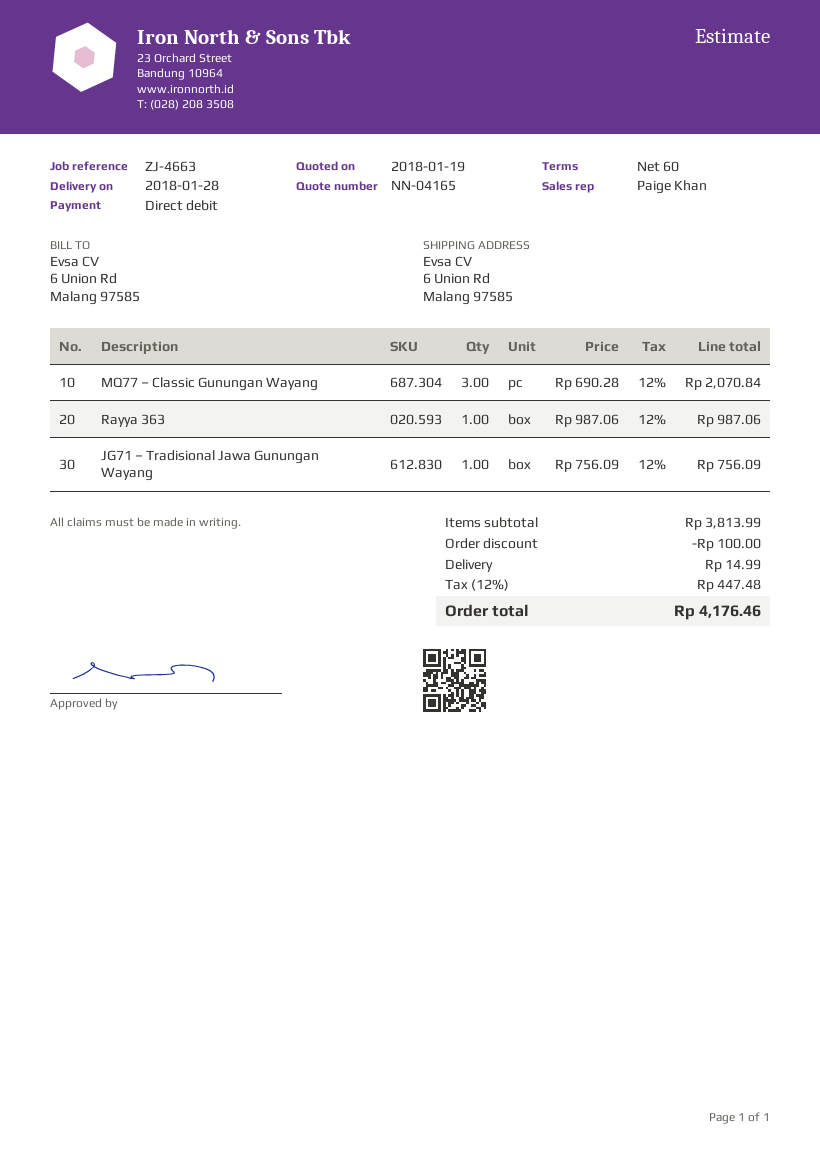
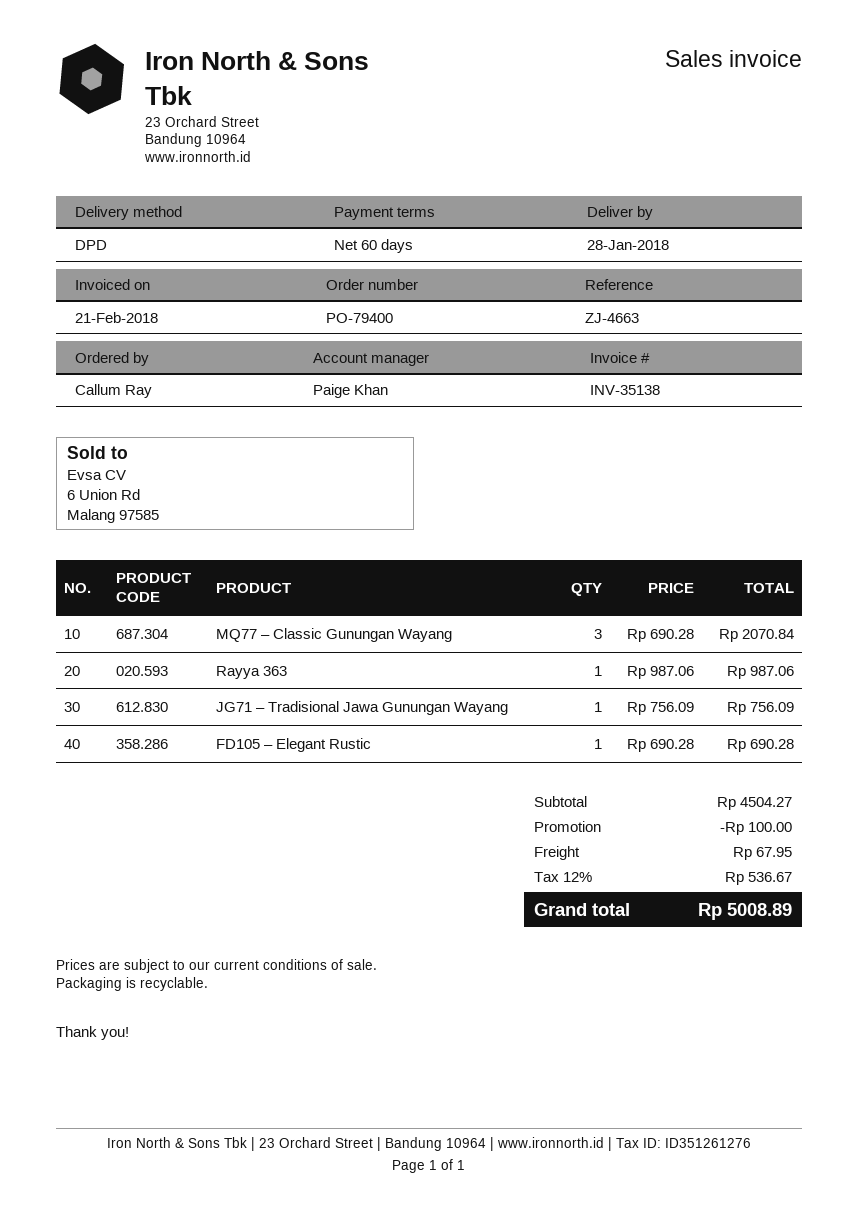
FD105 – Elegant Rustic: none -> 1 x 690.28 = 690.28
subtotal: 3813.99 -> 4504.27
shipping: 14.99 -> 67.95
tax: 12% = 447.48 -> 12% = 536.67
total: 4176.46 -> 5008.89

